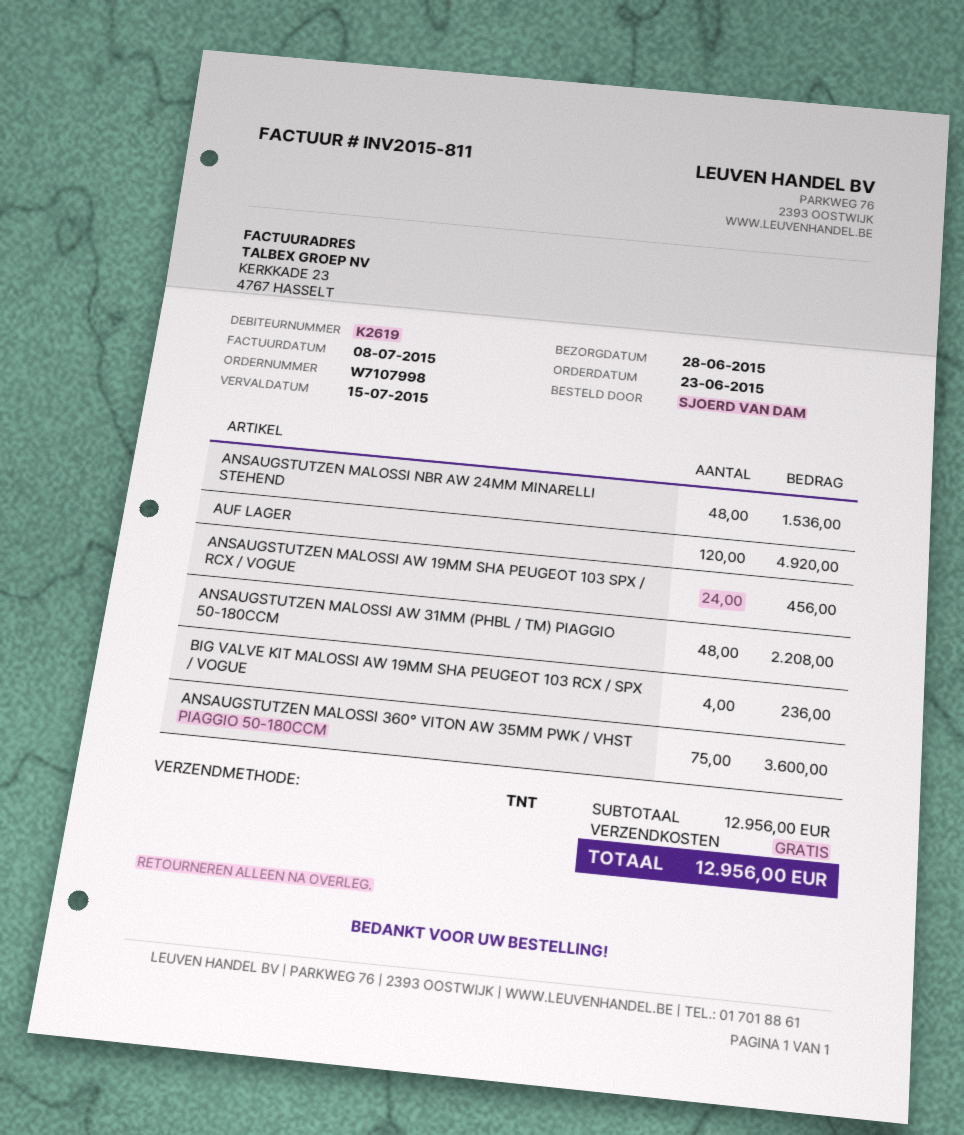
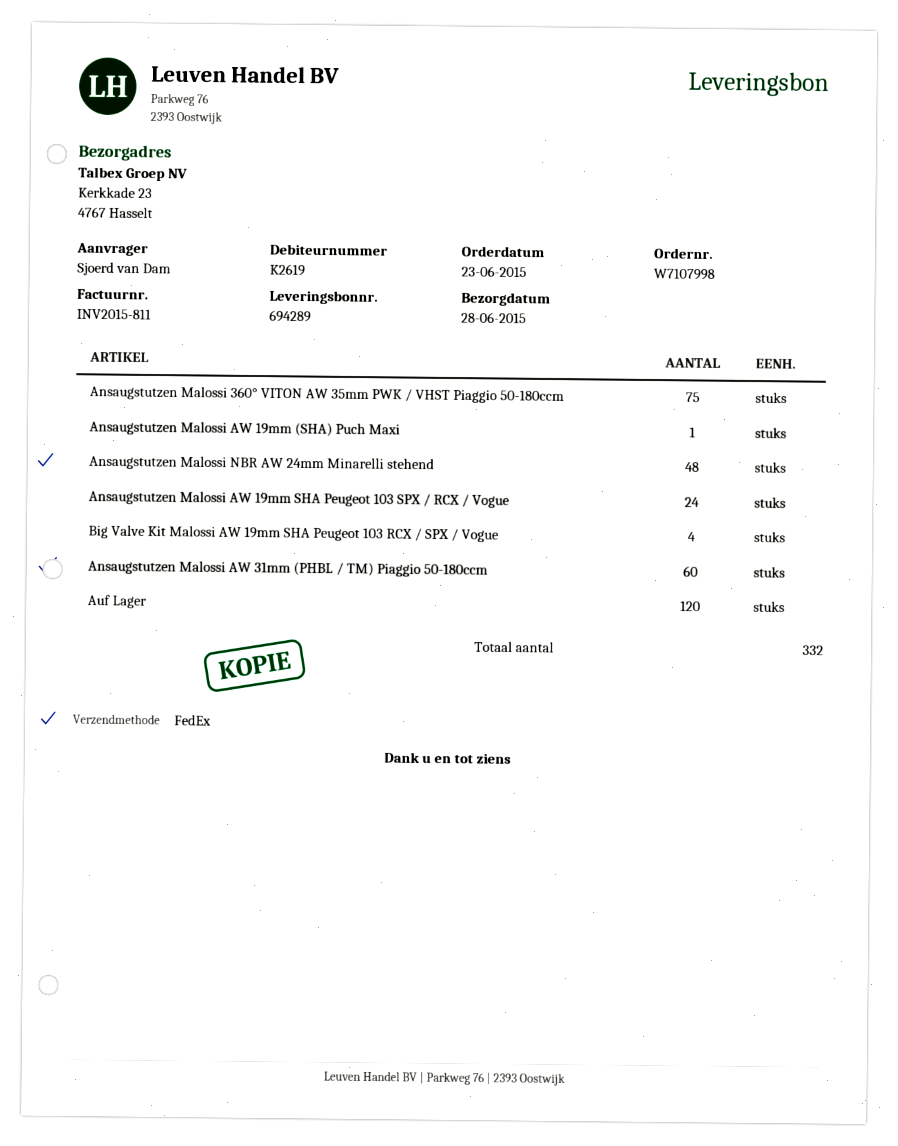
shipping method: TNT -> FedEx
ANSAUGSTUTZEN MALOSSI AW 31MM (PHBL / TM) PIAGGIO 50-180CCM: 48 -> 60
Ansaugstutzen Malossi AW 19mm (SHA) Puch Maxi: none -> 1

